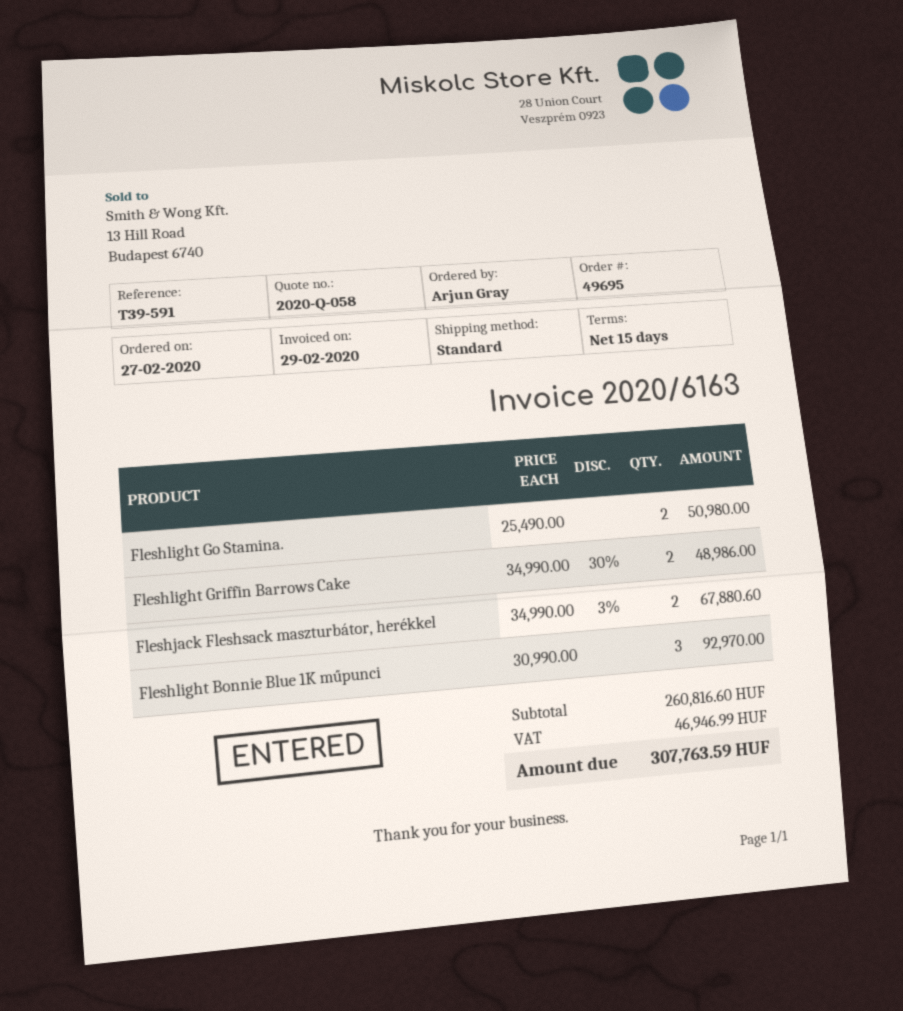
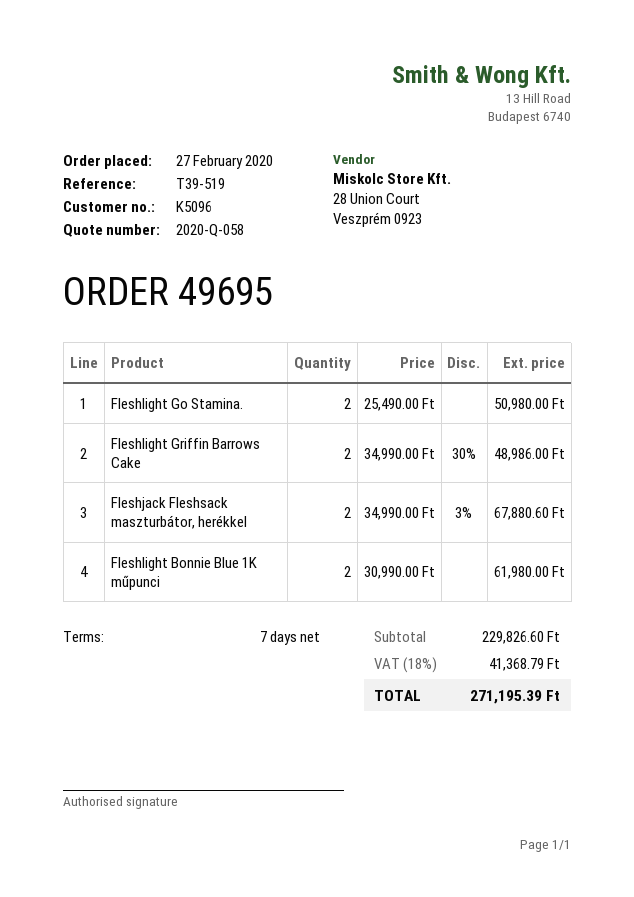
payment terms: 15 days -> 7 days
reference: T39-591 -> T39-519
Fleshlight Bonnie Blue 1K műpunci: 3 x 30990.00 = 92970.00 -> 2 x 30990.00 = 61980.00
subtotal: 260816.60 -> 229826.60
tax: 46946.99 -> 41368.79
total: 307763.59 -> 271195.39

